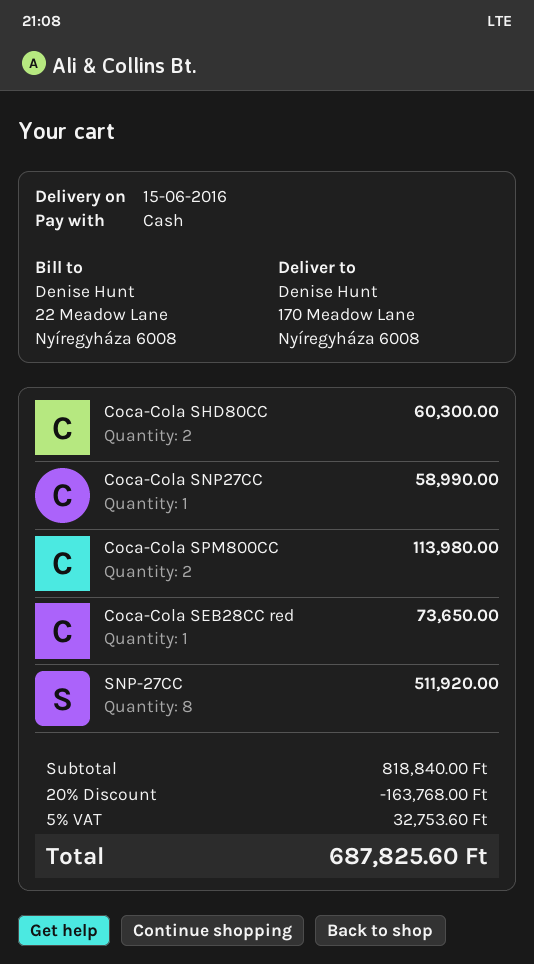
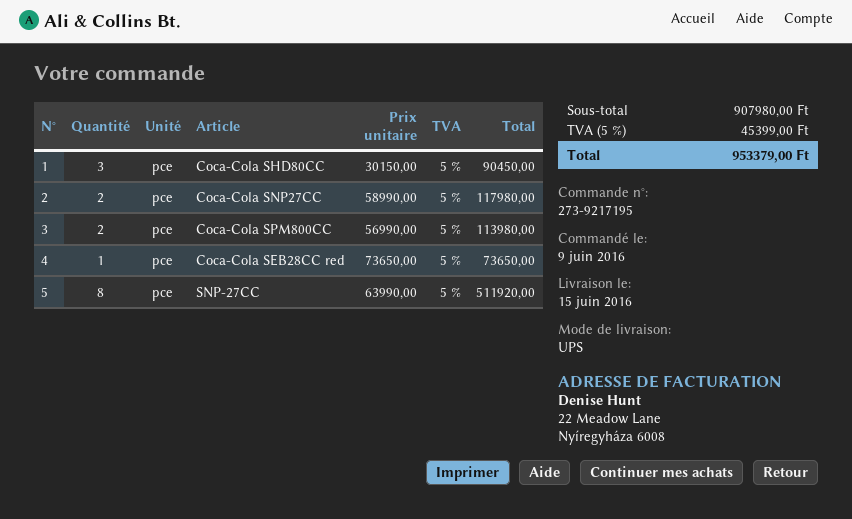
Coca-Cola SHD80CC: 2 for 60300.00 -> 3 for 90450.00
Coca-Cola SNP27CC: 1 for 58990.00 -> 2 for 117980.00
subtotal: 818840.00 -> 907980.00
discount: 20% = 163768.00 -> none
tax: 5% = 32753.60 -> 5% = 45399.00
total: 687825.60 -> 953379.00

